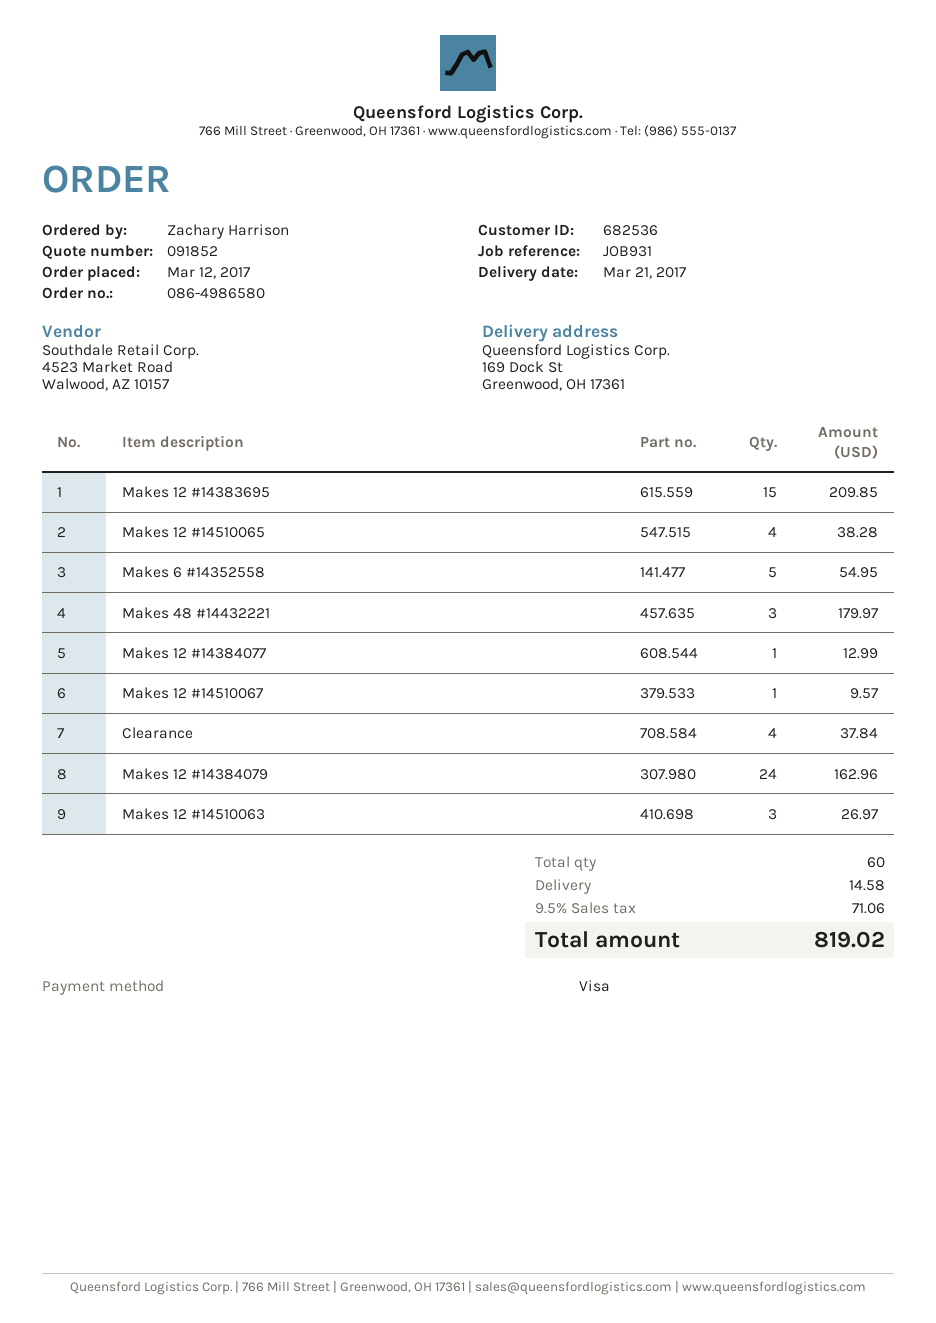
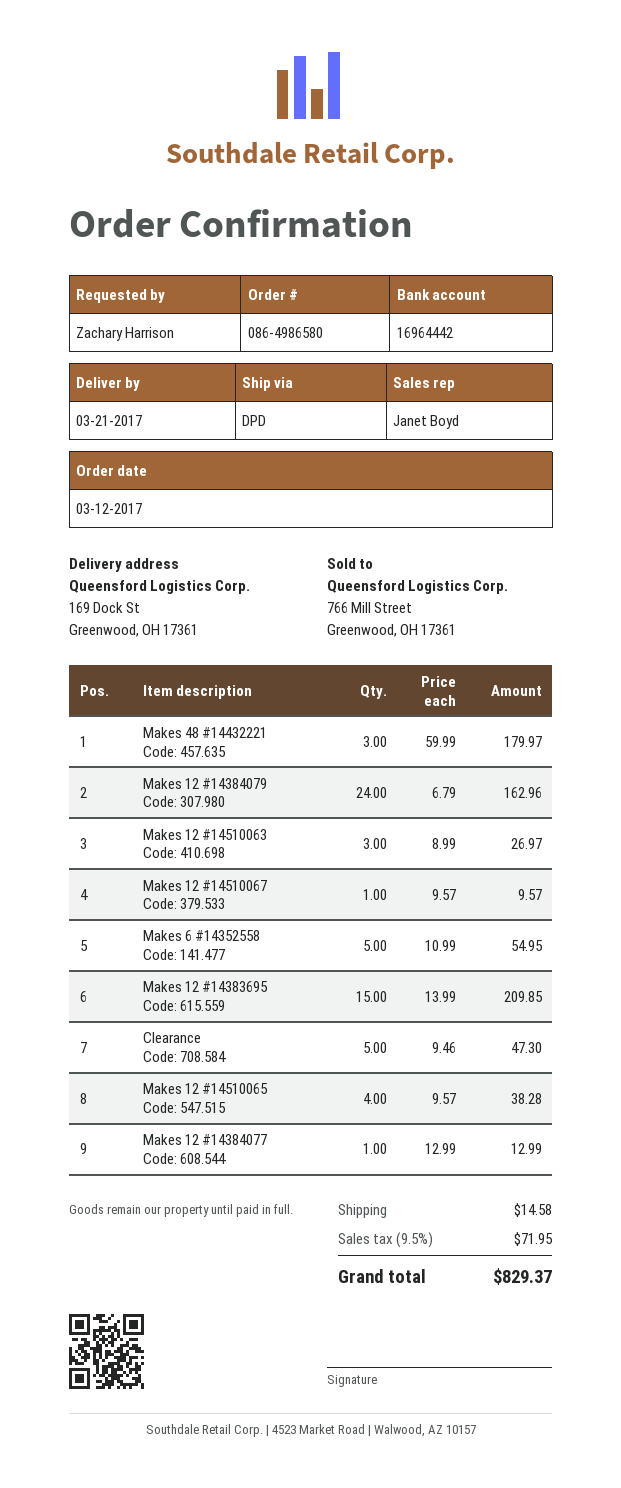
Clearance: 4 for 37.84 -> 5 for 47.30
tax: 9.5% = 71.06 -> 9.5% = 71.95
total: 819.02 -> 829.37

